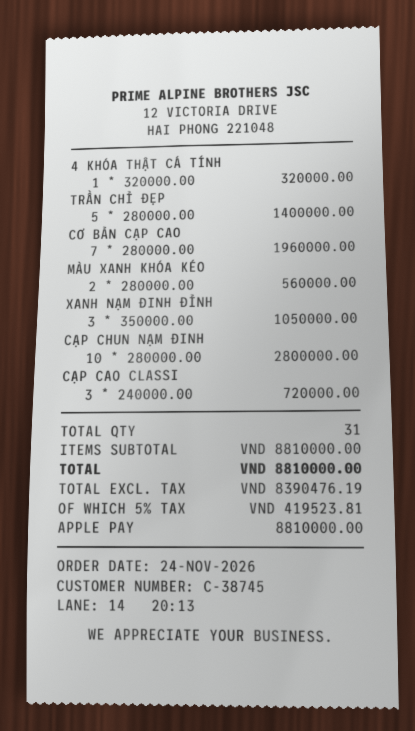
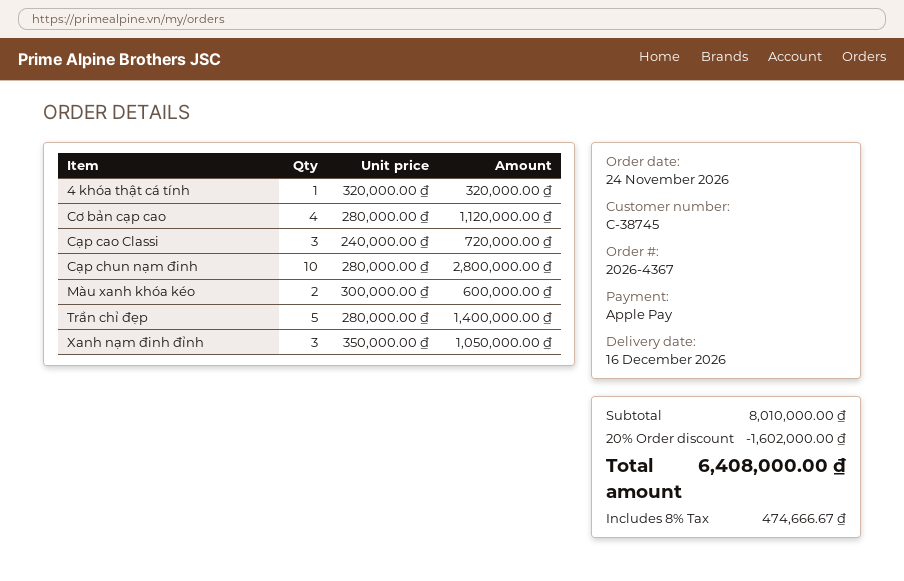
CƠ BẢN CẠP CAO: 7 x 280000.00 = 1960000.00 -> 4 x 280000.00 = 1120000.00
MÀU XANH KHÓA KÉO: 2 x 280000.00 = 560000.00 -> 2 x 300000.00 = 600000.00
subtotal: 8810000.00 -> 8010000.00
discount: none -> 20% = 1602000.00
tax: 5% = 419523.81 -> 8% = 474666.67
total: 8810000.00 -> 6408000.00

